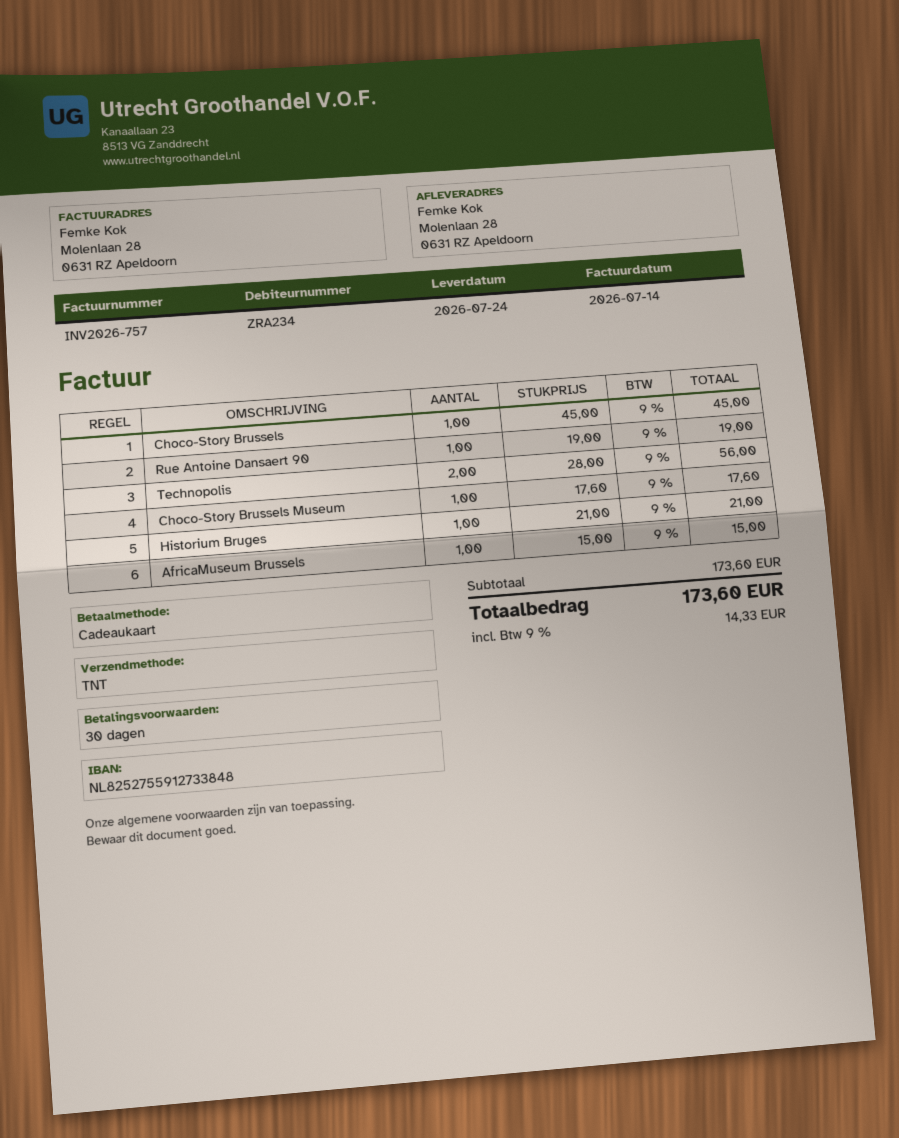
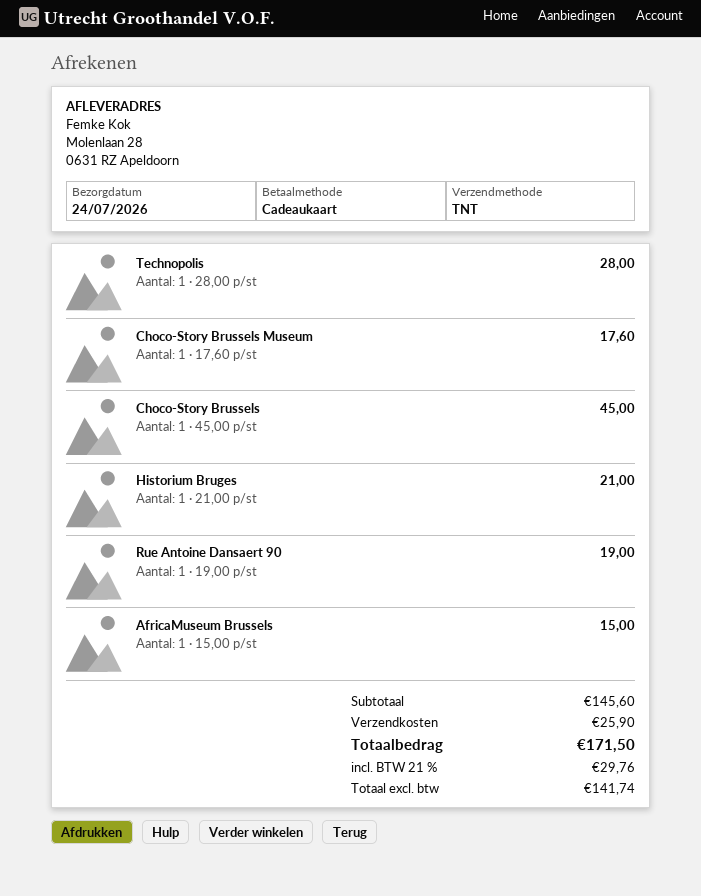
Technopolis: 2 x 28.00 = 56.00 -> 1 x 28.00 = 28.00
subtotal: 173.60 -> 145.60
shipping: none -> 25.90
tax: 9% = 14.33 -> 21% = 29.76
total: 173.60 -> 171.50

